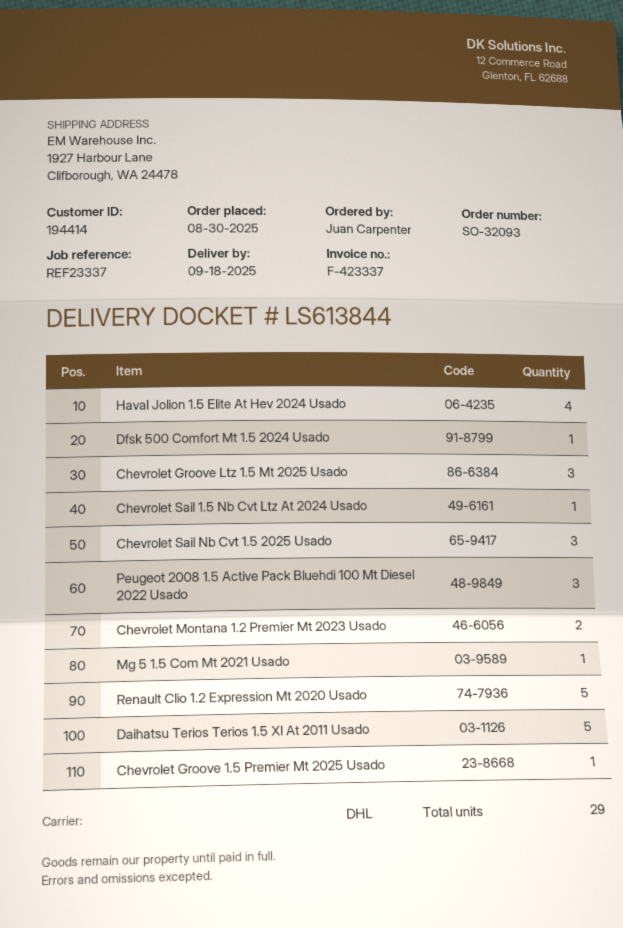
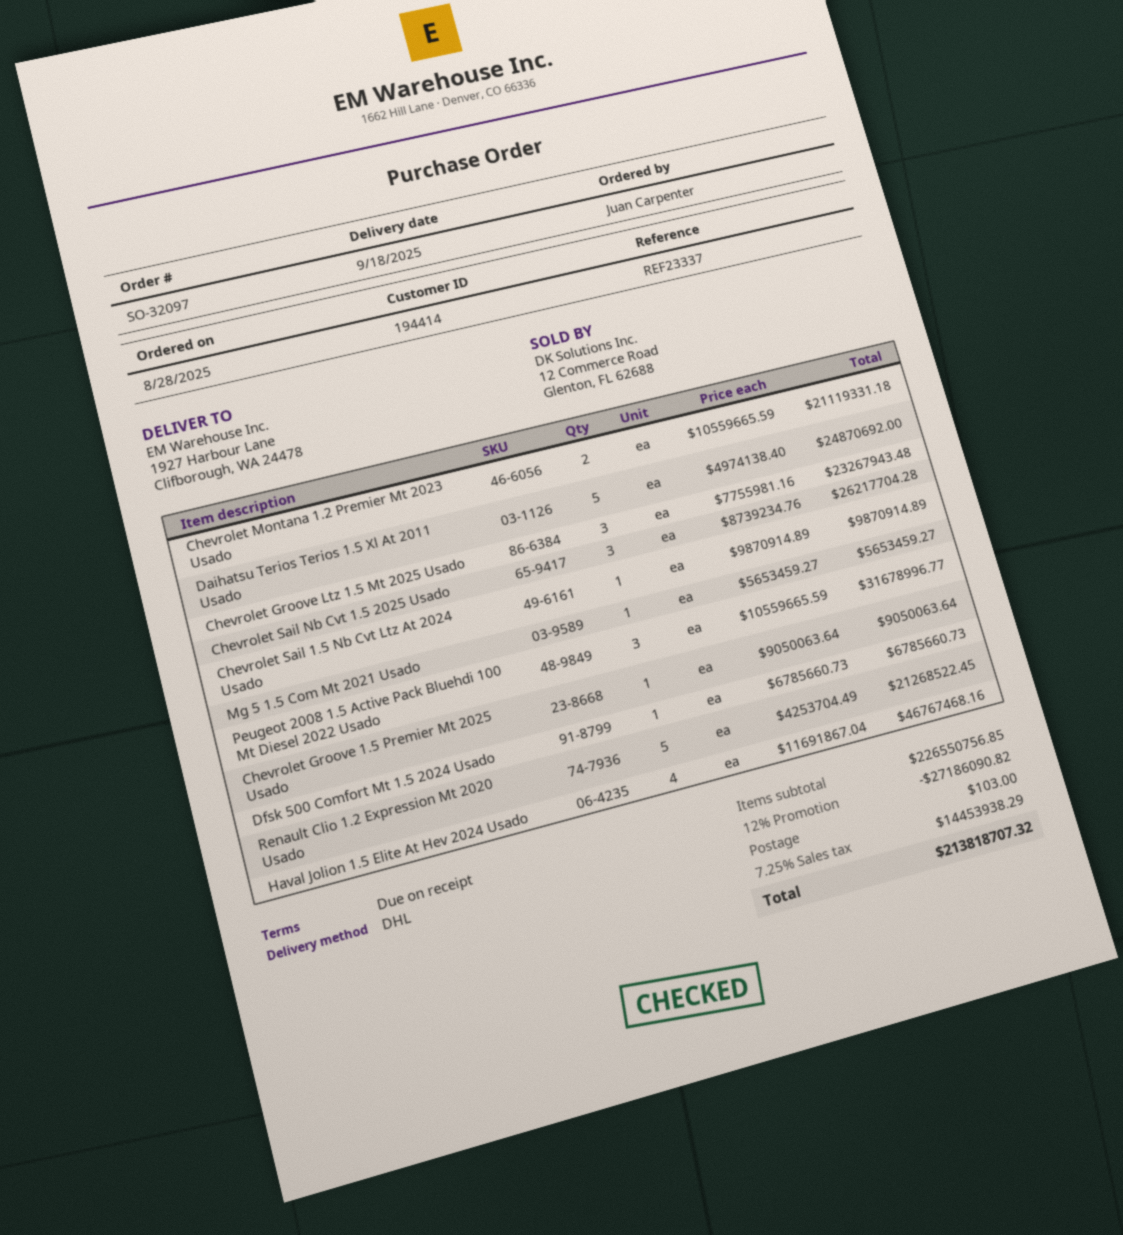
order number: SO-32093 -> SO-32097
order date: 2025-08-30 -> 2025-08-28

